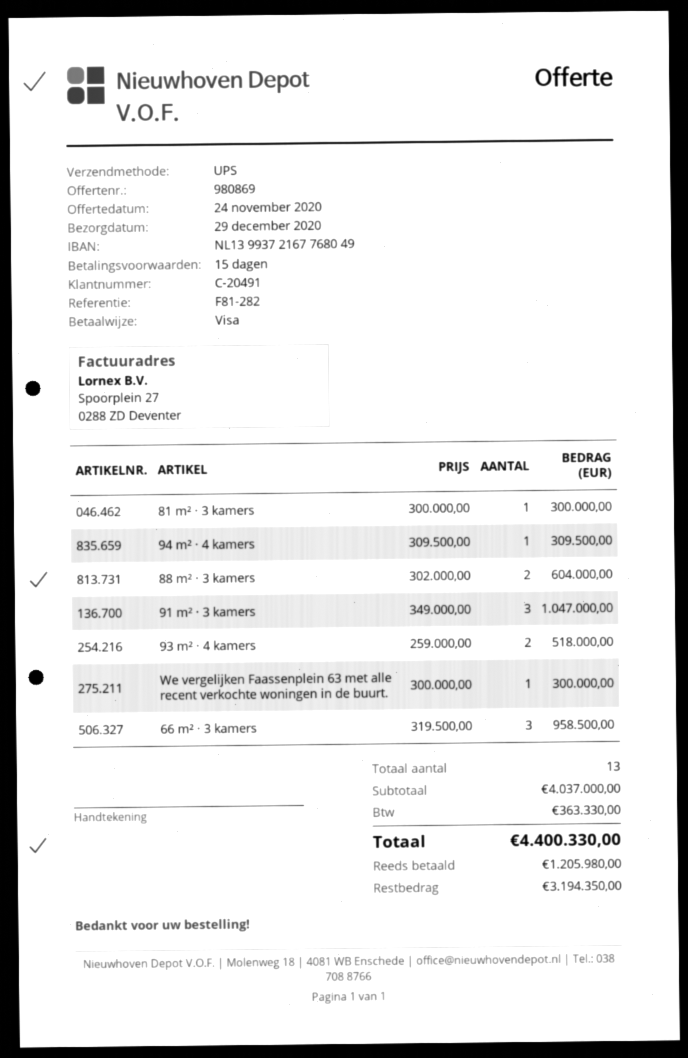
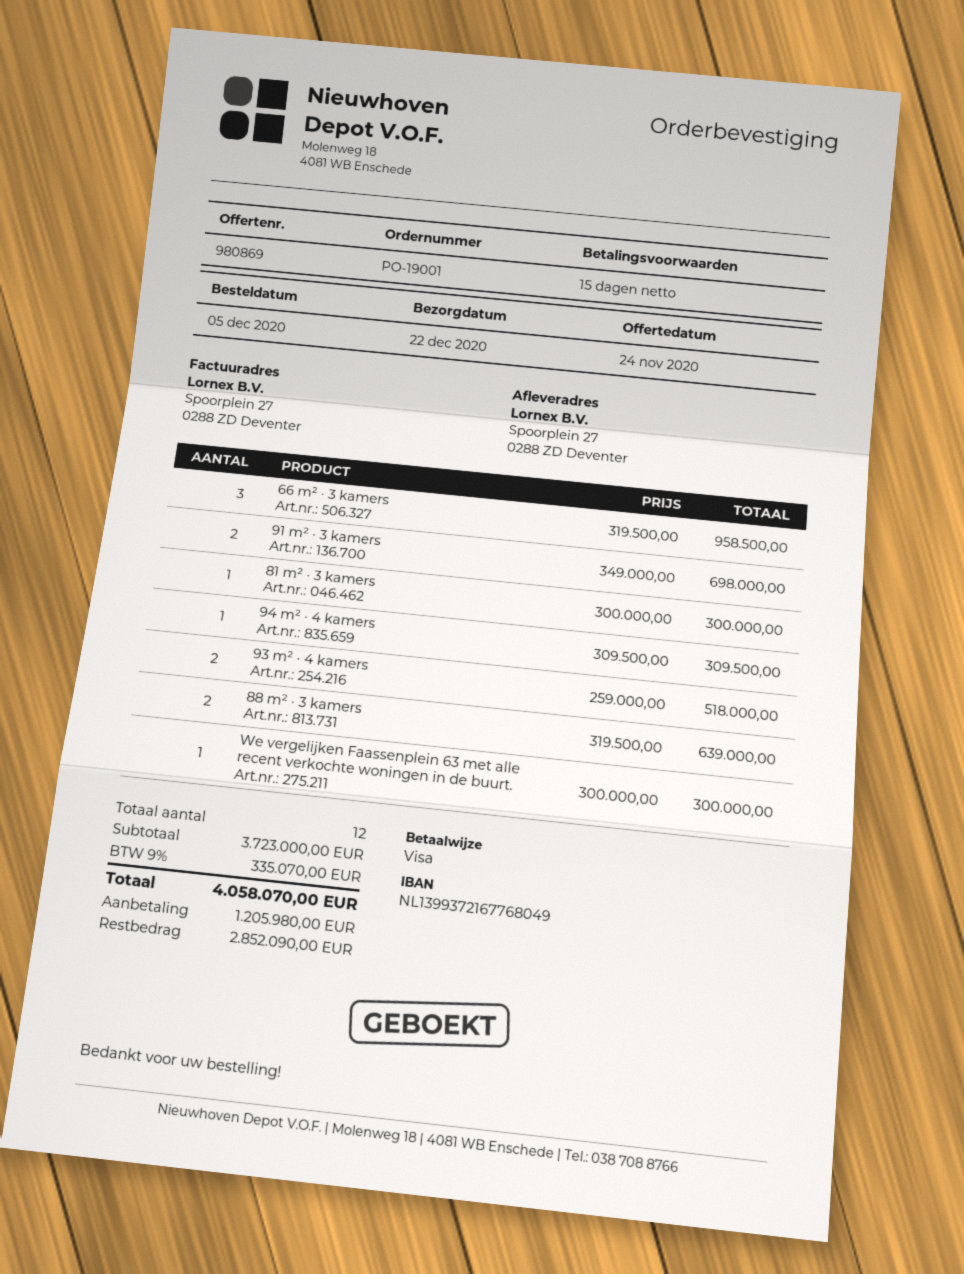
delivery date: 2020-12-29 -> 2020-12-22
88 m² · 3 kamers: 2 x 302000.00 = 604000.00 -> 2 x 319500.00 = 639000.00
91 m² · 3 kamers: 3 x 349000.00 = 1047000.00 -> 2 x 349000.00 = 698000.00
total quantity: 13 -> 12
subtotal: 4037000.00 -> 3723000.00
tax: 363330.00 -> 335070.00
total: 4400330.00 -> 4058070.00
balance: 3194350.00 -> 2852090.00

